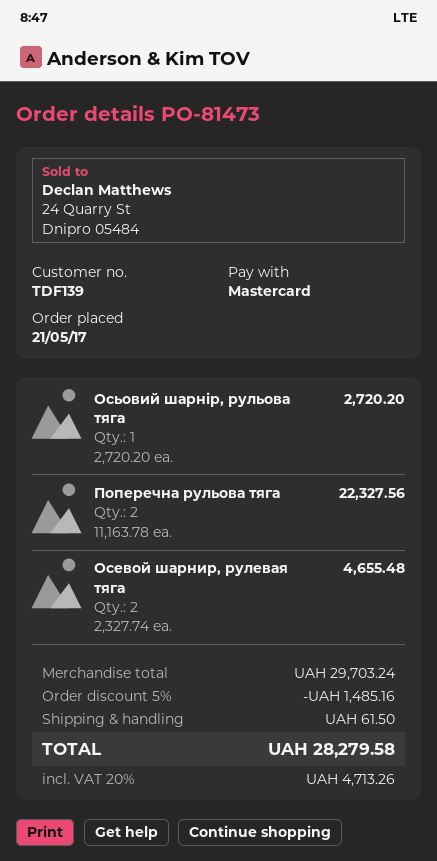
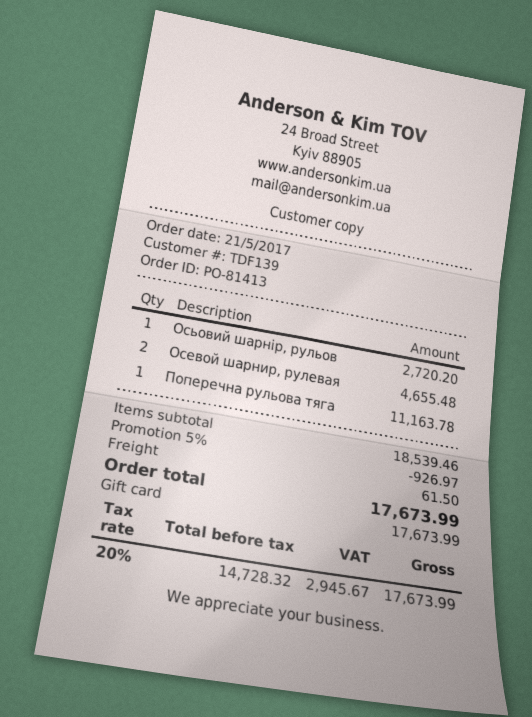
order number: PO-81473 -> PO-81413
payment method: Mastercard -> gift card
Поперечна рульова тяга: 2 for 22327.56 -> 1 for 11163.78
subtotal: 29703.24 -> 18539.46
discount: 5% = 1485.16 -> 5% = 926.97
tax: 20% = 4713.26 -> 20% = 2945.67
total: 28279.58 -> 17673.99

